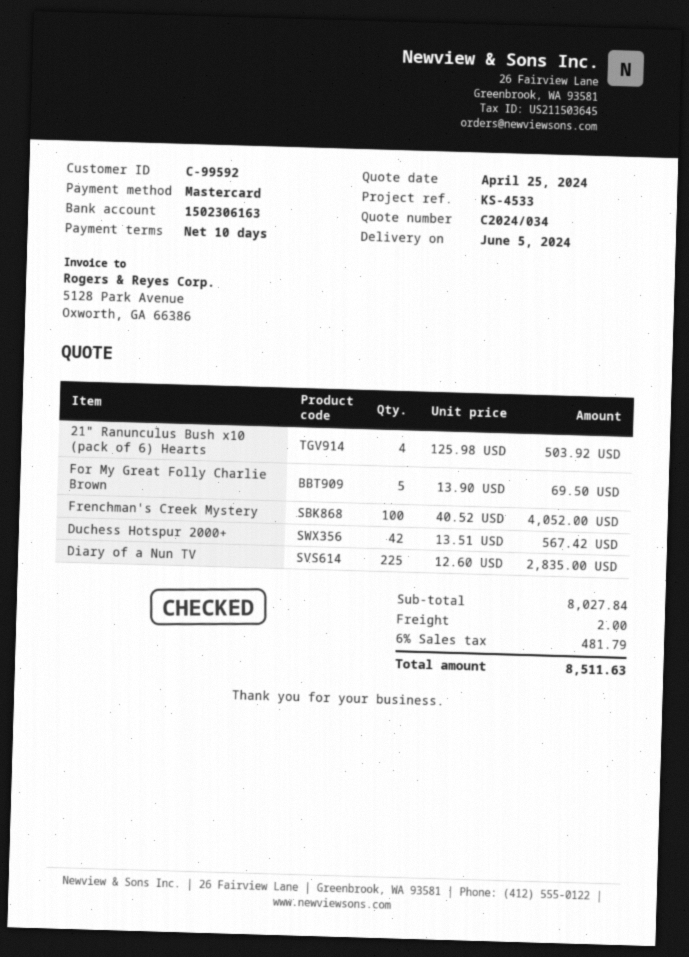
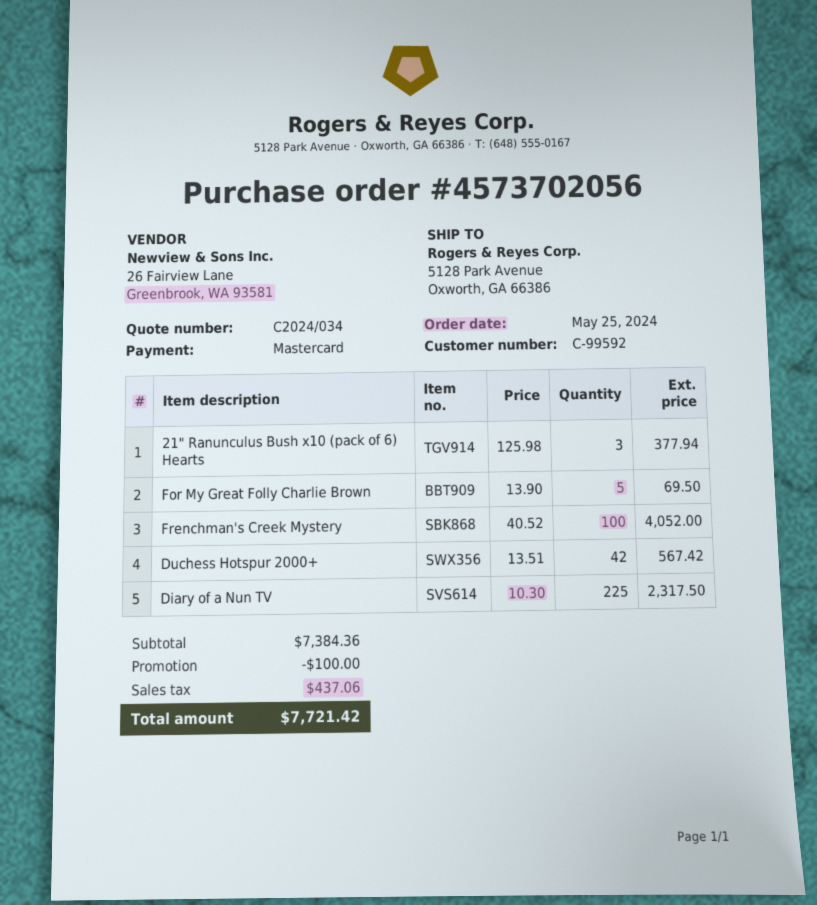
21" Ranunculus Bush x10 (pack of 6) Hearts: 4 x 125.98 = 503.92 -> 3 x 125.98 = 377.94
Diary of a Nun TV: 225 x 12.60 = 2835.00 -> 225 x 10.30 = 2317.50
subtotal: 8027.84 -> 7384.36
discount: none -> 100.00
shipping: 2.00 -> none
tax: 481.79 -> 437.06
total: 8511.63 -> 7721.42

